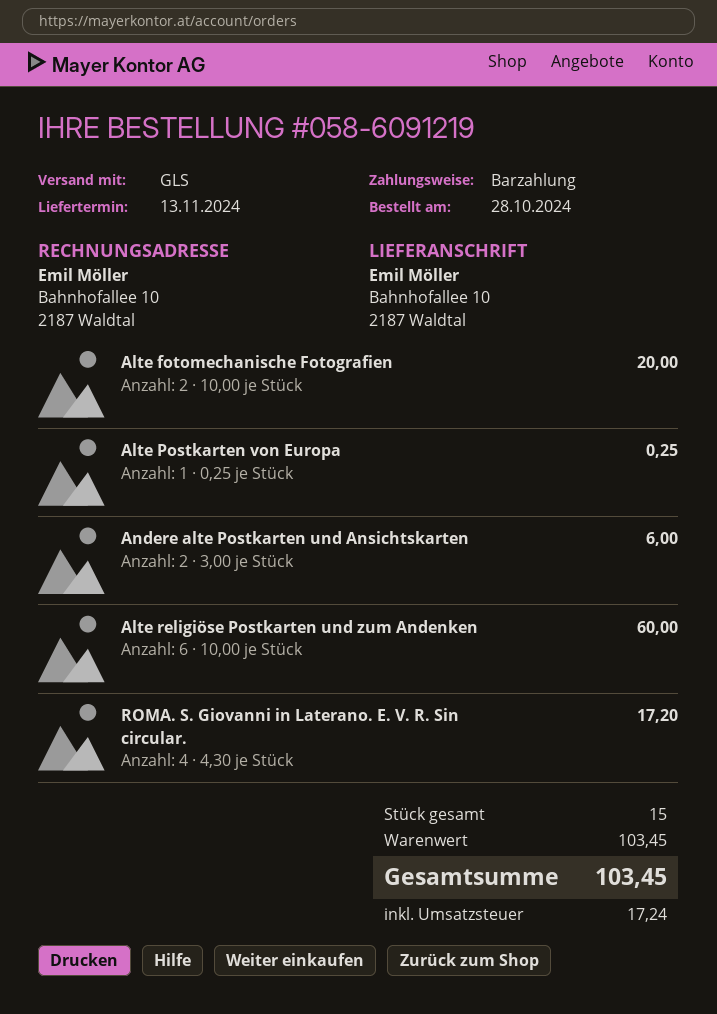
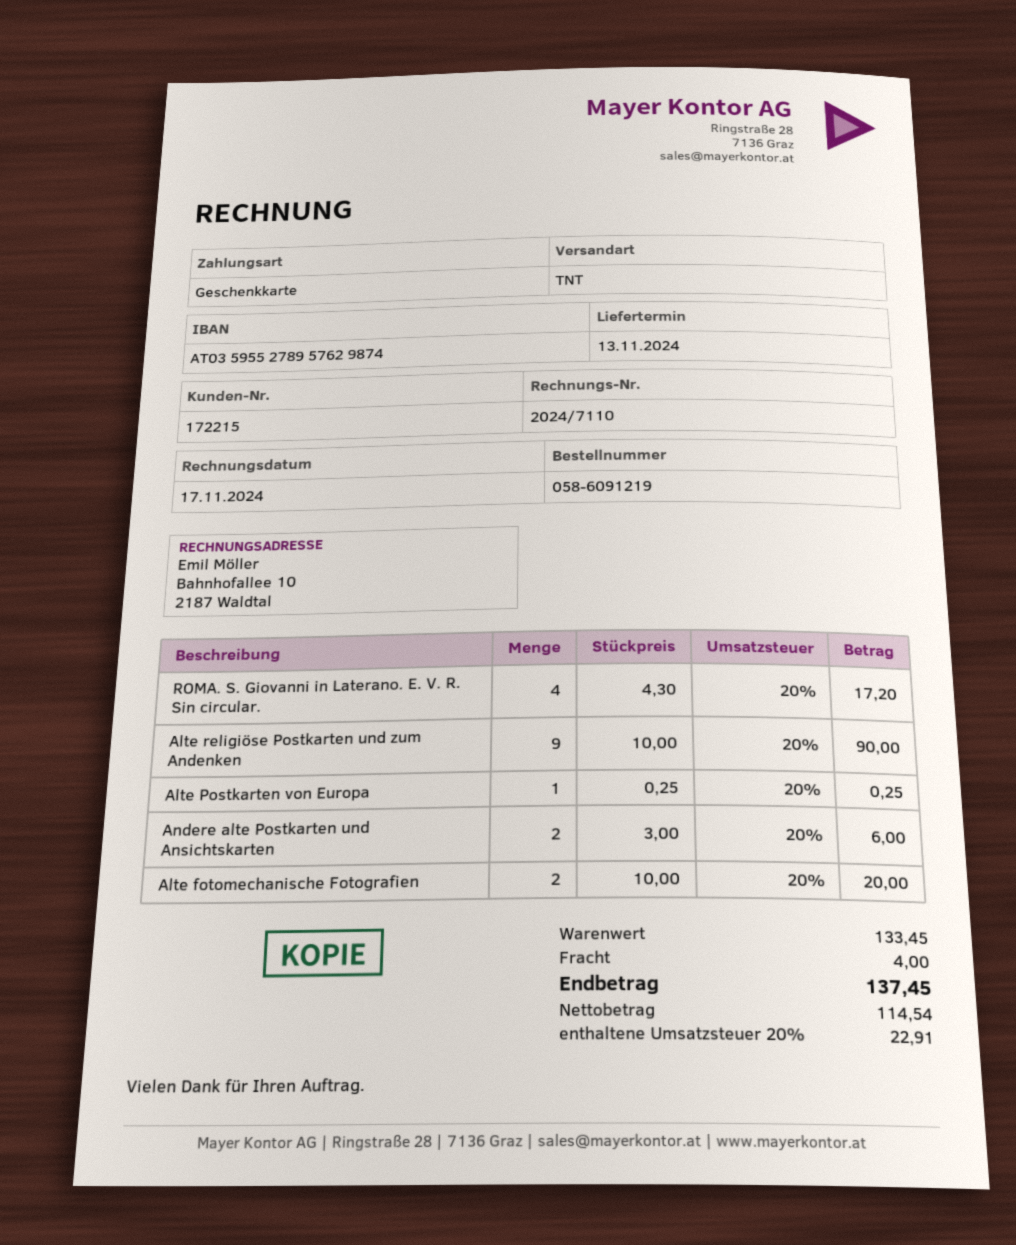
payment method: cash -> gift card
shipping method: GLS -> TNT
Alte religiöse Postkarten und zum Andenken: 6 x 10.00 = 60.00 -> 9 x 10.00 = 90.00
subtotal: 103.45 -> 133.45
shipping: none -> 4.00
tax: 17.24 -> 22.91
total: 103.45 -> 137.45

